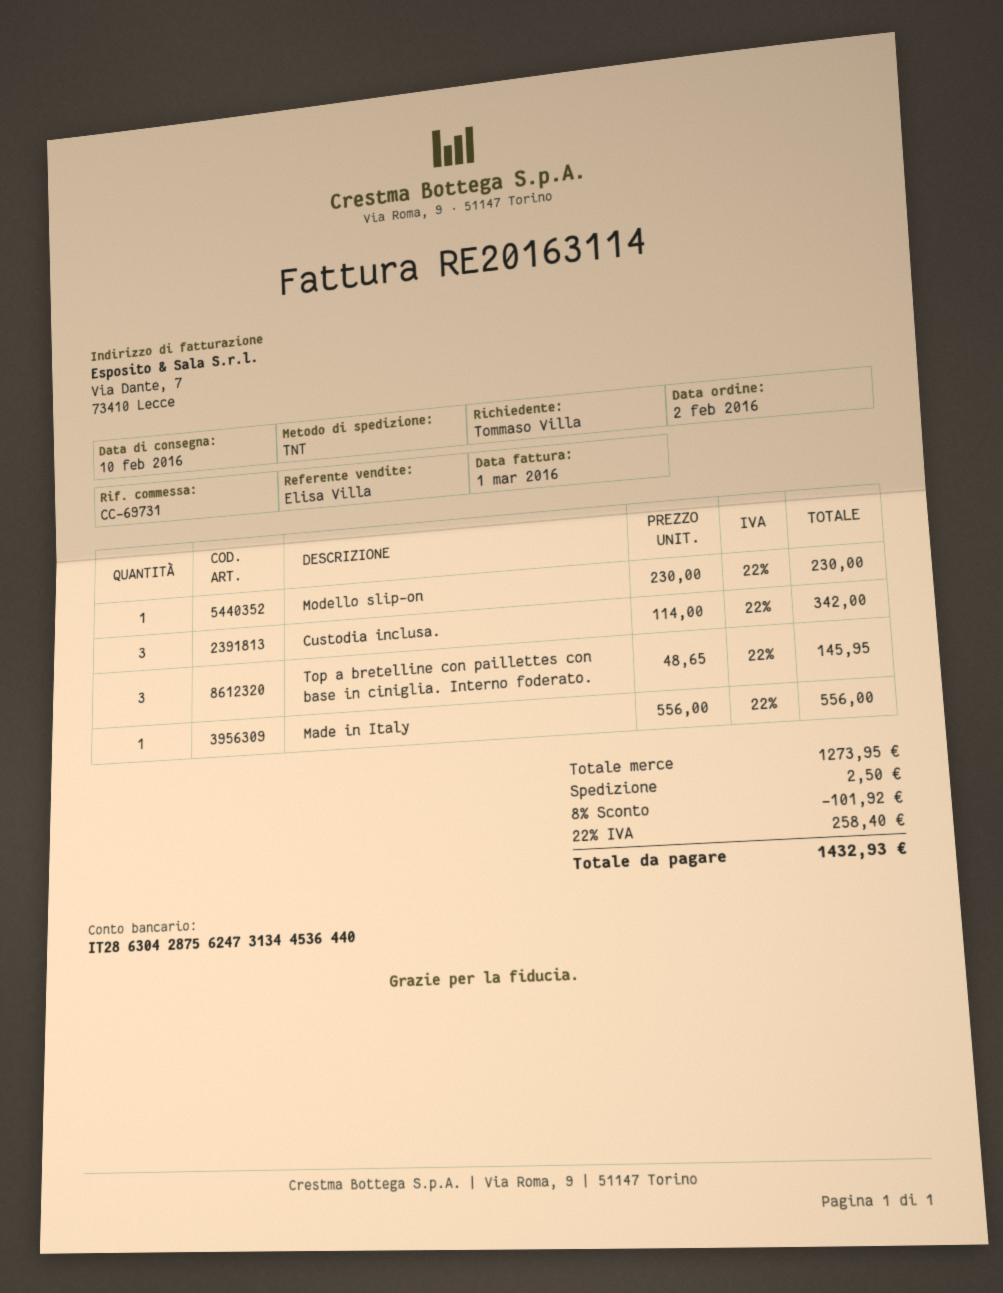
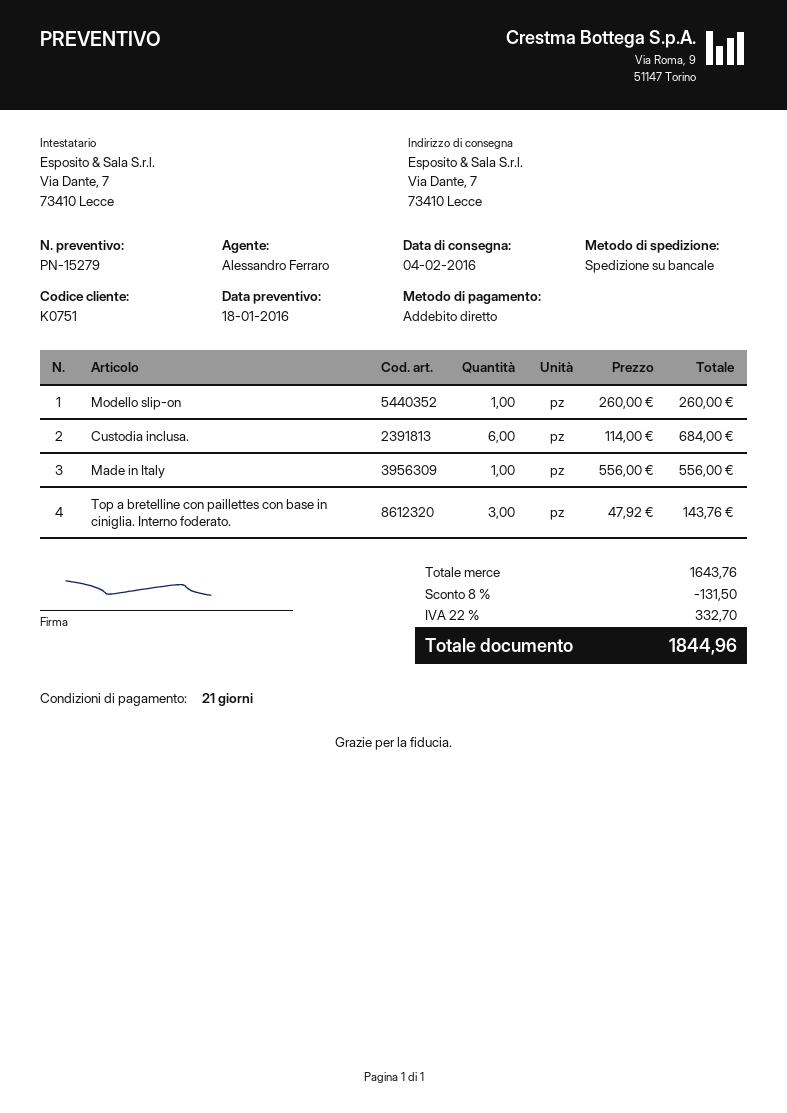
delivery date: 2016-02-10 -> 2016-02-04
sales rep: Elisa Villa -> Alessandro Ferraro
shipping method: TNT -> pallet freight
Modello slip-on: 1 x 230.00 = 230.00 -> 1 x 260.00 = 260.00
Custodia inclusa.: 3 x 114.00 = 342.00 -> 6 x 114.00 = 684.00
Top a bretelline con paillettes con base in ciniglia. Interno foderato.: 3 x 48.65 = 145.95 -> 3 x 47.92 = 143.76
subtotal: 1273.95 -> 1643.76
discount: 8% = 101.92 -> 8% = 131.50
shipping: 2.50 -> none
tax: 22% = 258.40 -> 22% = 332.70
total: 1432.93 -> 1844.96

